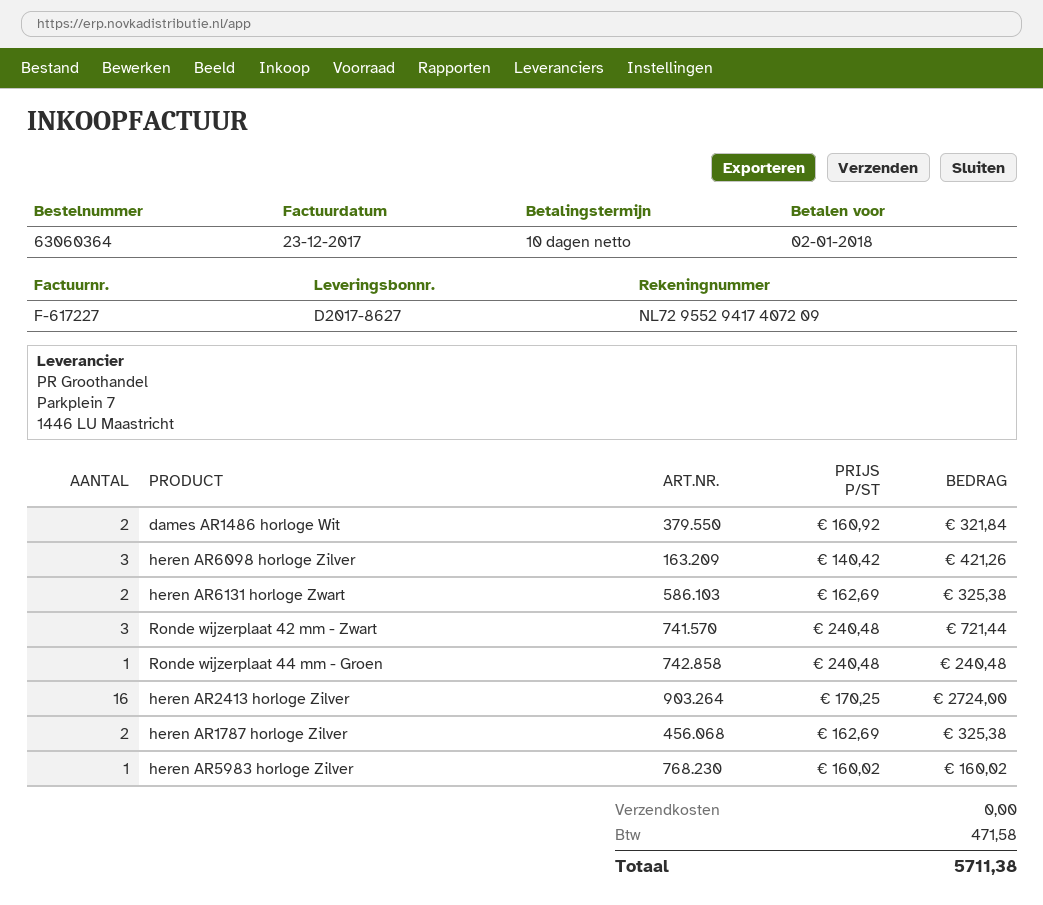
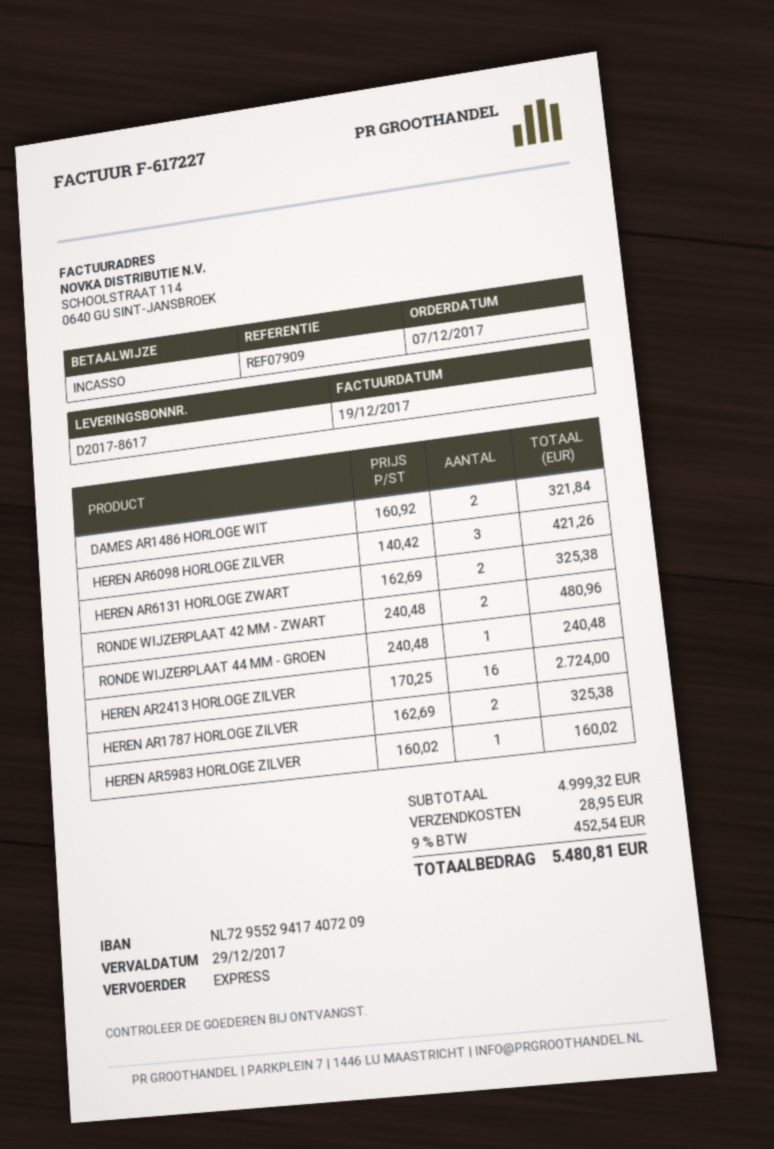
delivery note number: D2017-8627 -> D2017-8617
invoice date: 2017-12-23 -> 2017-12-19
due date: 2018-01-02 -> 2017-12-29
Ronde wijzerplaat 42 mm - Zwart: 3 x 240.48 = 721.44 -> 2 x 240.48 = 480.96
shipping: 0.00 -> 28.95
tax: 471.58 -> 452.54
total: 5711.38 -> 5480.81

